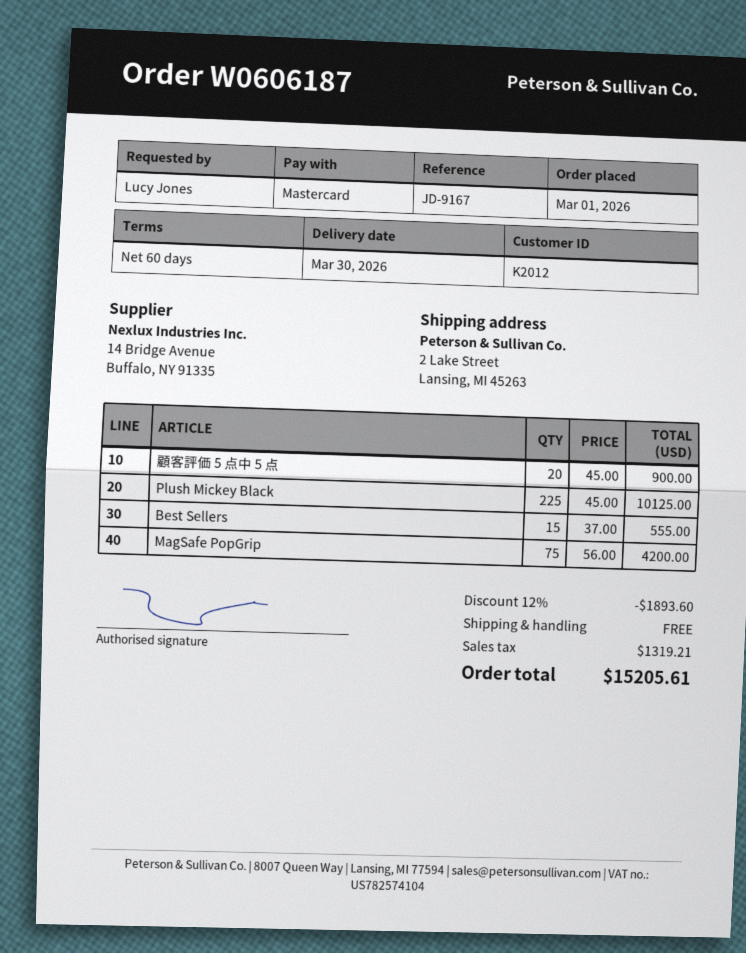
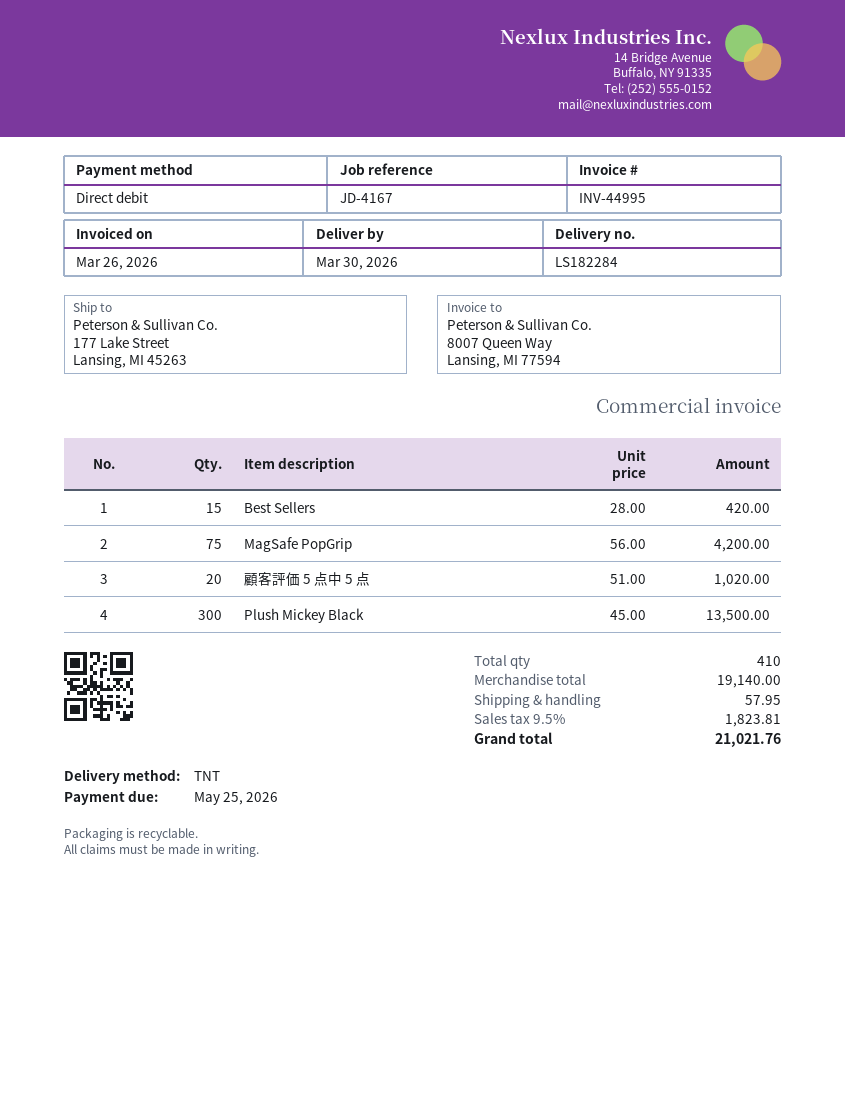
reference: JD-9167 -> JD-4167
payment method: Mastercard -> direct debit
ship to: 2 Lake Street, Lansing, MI 45263 -> 177 Lake Street, Lansing, MI 45263
顧客評価 5 点中 5 点: 20 x 45.00 = 900.00 -> 20 x 51.00 = 1020.00
Plush Mickey Black: 225 x 45.00 = 10125.00 -> 300 x 45.00 = 13500.00
Best Sellers: 15 x 37.00 = 555.00 -> 15 x 28.00 = 420.00
discount: 12% = 1893.60 -> none
shipping: 0.00 -> 57.95
tax: 1319.21 -> 1823.81
total: 15205.61 -> 21021.76

